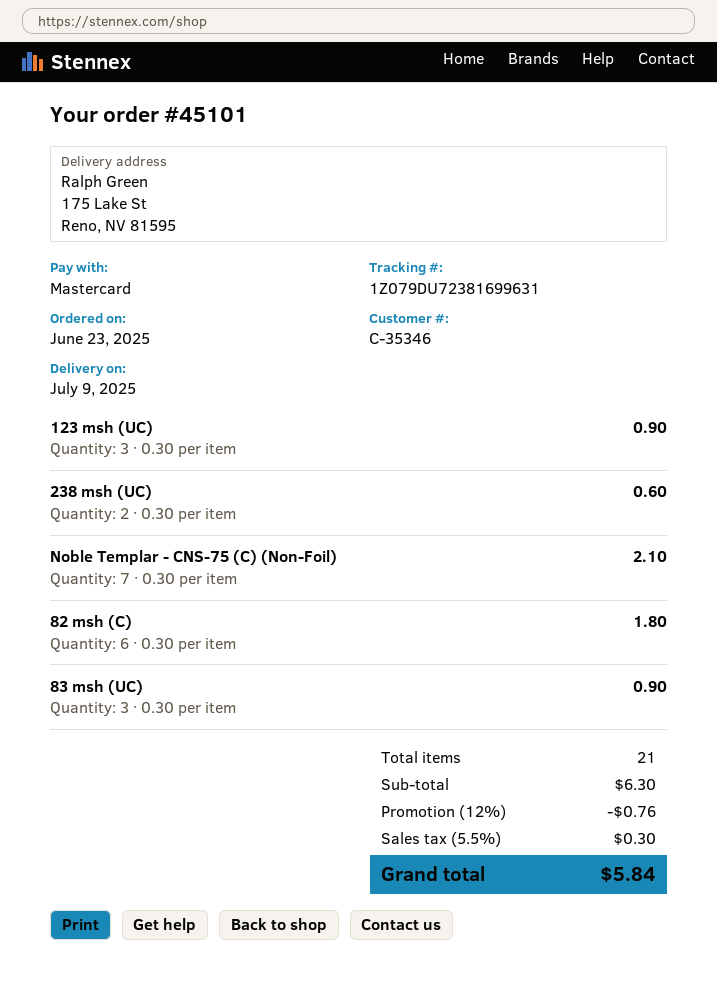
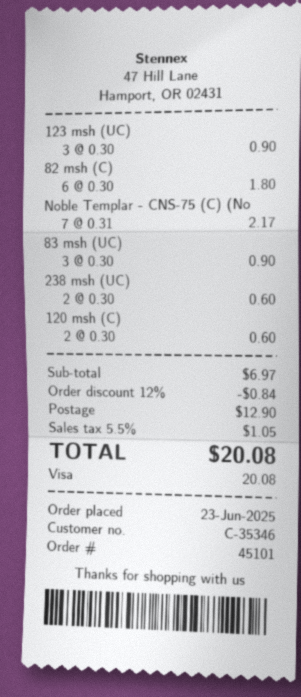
payment method: Mastercard -> Visa
Noble Templar - CNS-75 (C) (Non-Foil): 7 x 0.30 = 2.10 -> 7 x 0.31 = 2.17
120 msh (C): none -> 2 x 0.30 = 0.60
subtotal: 6.30 -> 6.97
discount: 12% = 0.76 -> 12% = 0.84
shipping: none -> 12.90
tax: 5.5% = 0.30 -> 5.5% = 1.05
total: 5.84 -> 20.08

